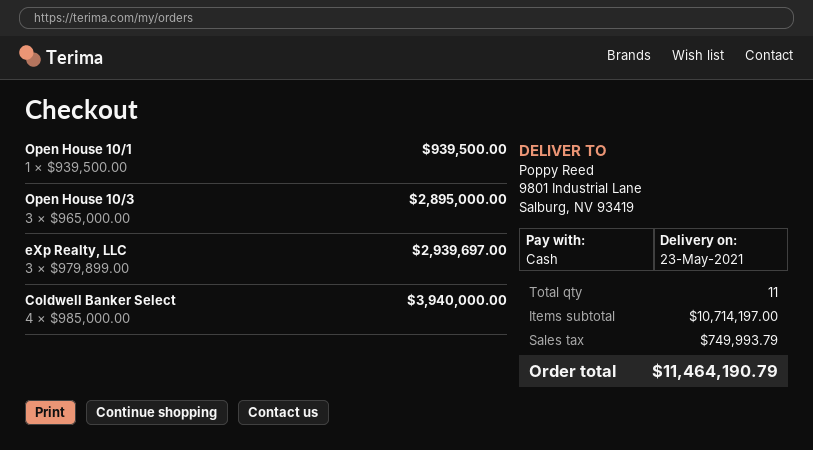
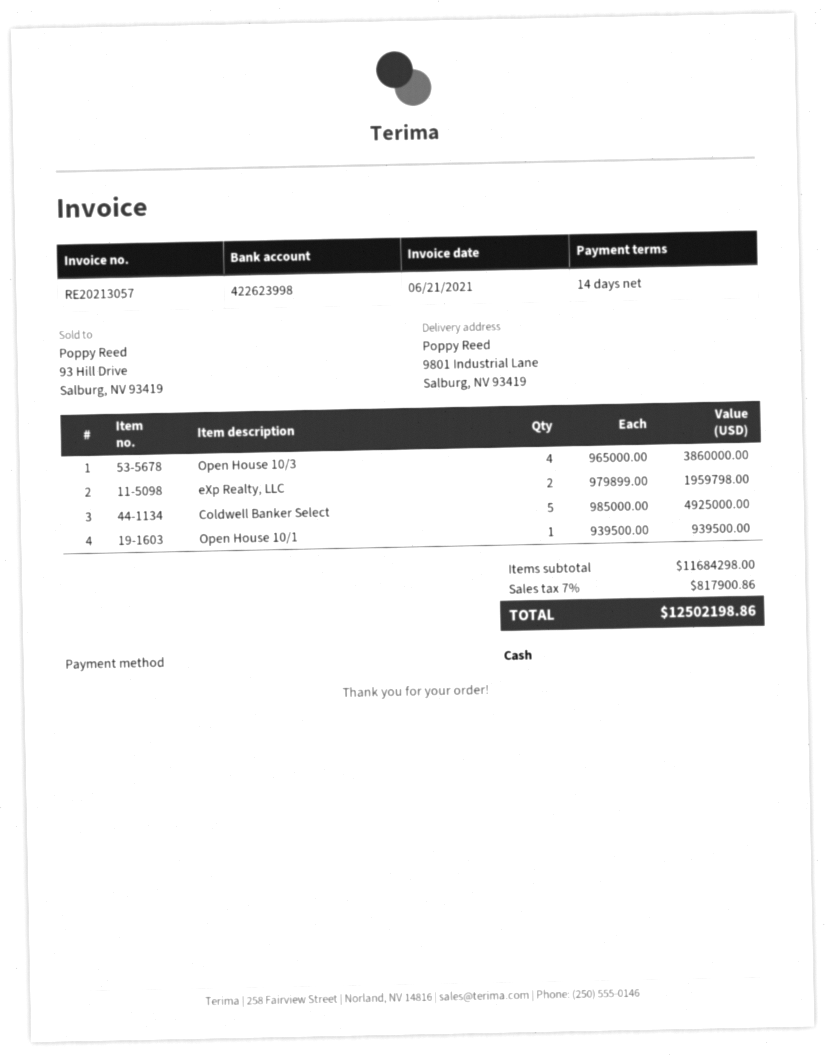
Open House 10/3: 3 x 965000.00 = 2895000.00 -> 4 x 965000.00 = 3860000.00
eXp Realty, LLC: 3 x 979899.00 = 2939697.00 -> 2 x 979899.00 = 1959798.00
Coldwell Banker Select: 4 x 985000.00 = 3940000.00 -> 5 x 985000.00 = 4925000.00
subtotal: 10714197.00 -> 11684298.00
tax: 749993.79 -> 817900.86
total: 11464190.79 -> 12502198.86

